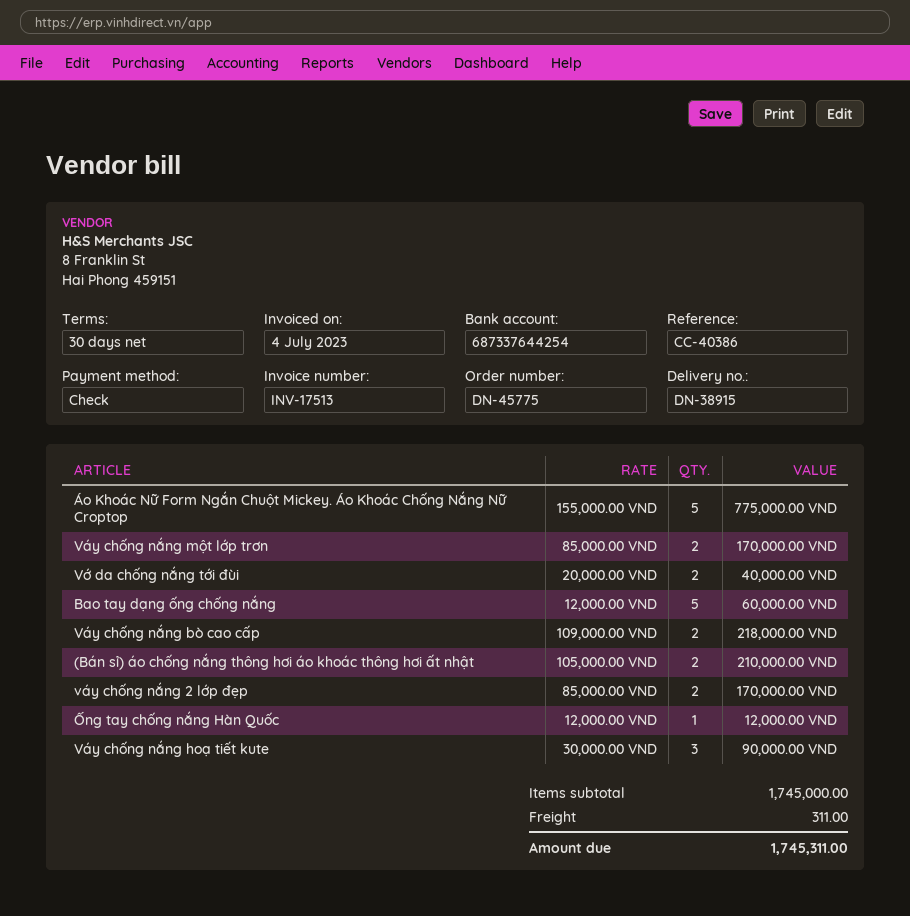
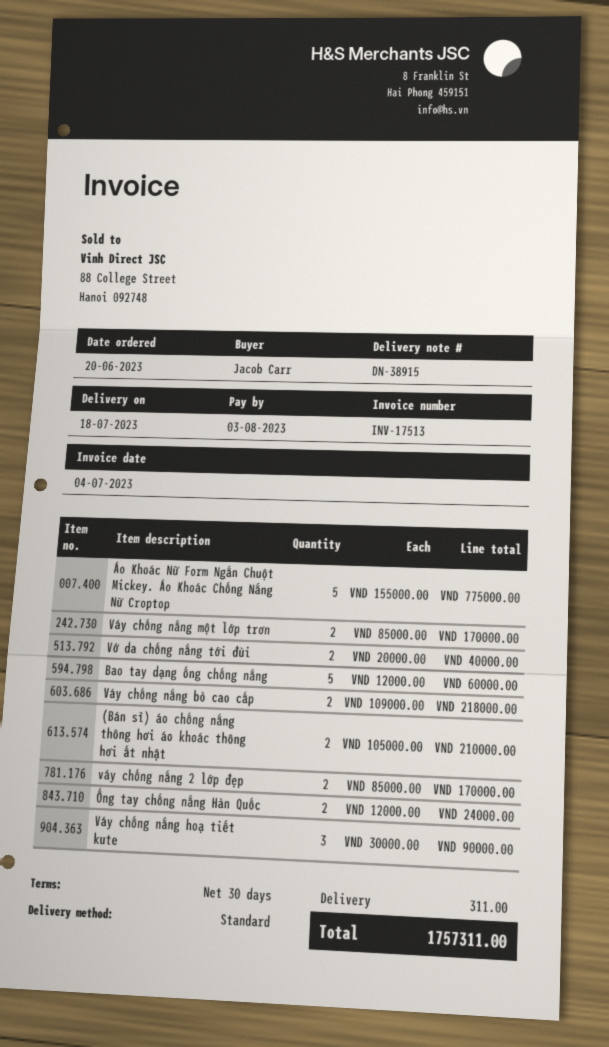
Ống tay chống nắng Hàn Quốc: 1 x 12000.00 = 12000.00 -> 2 x 12000.00 = 24000.00
total: 1745311.00 -> 1757311.00

